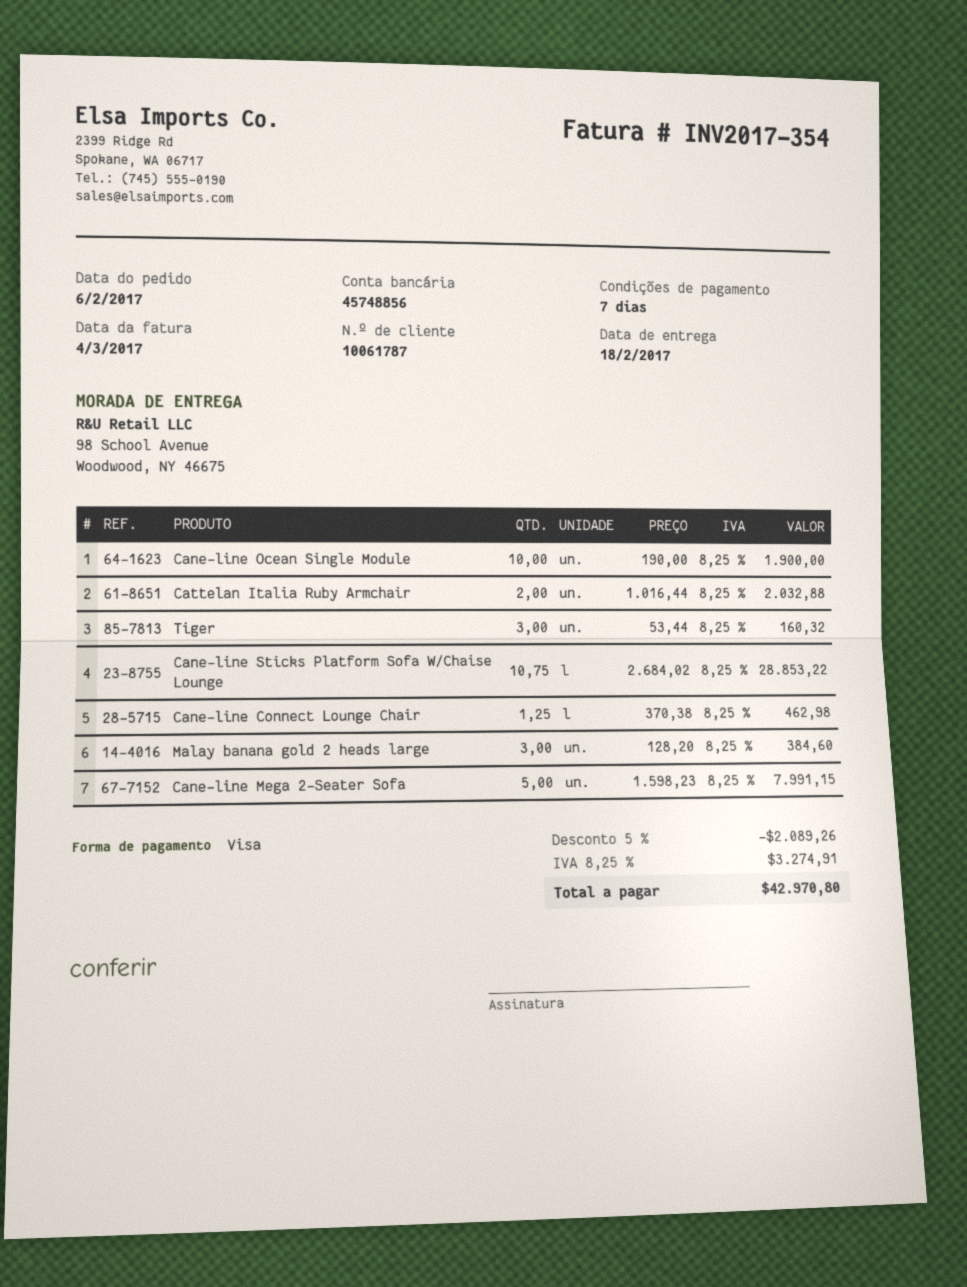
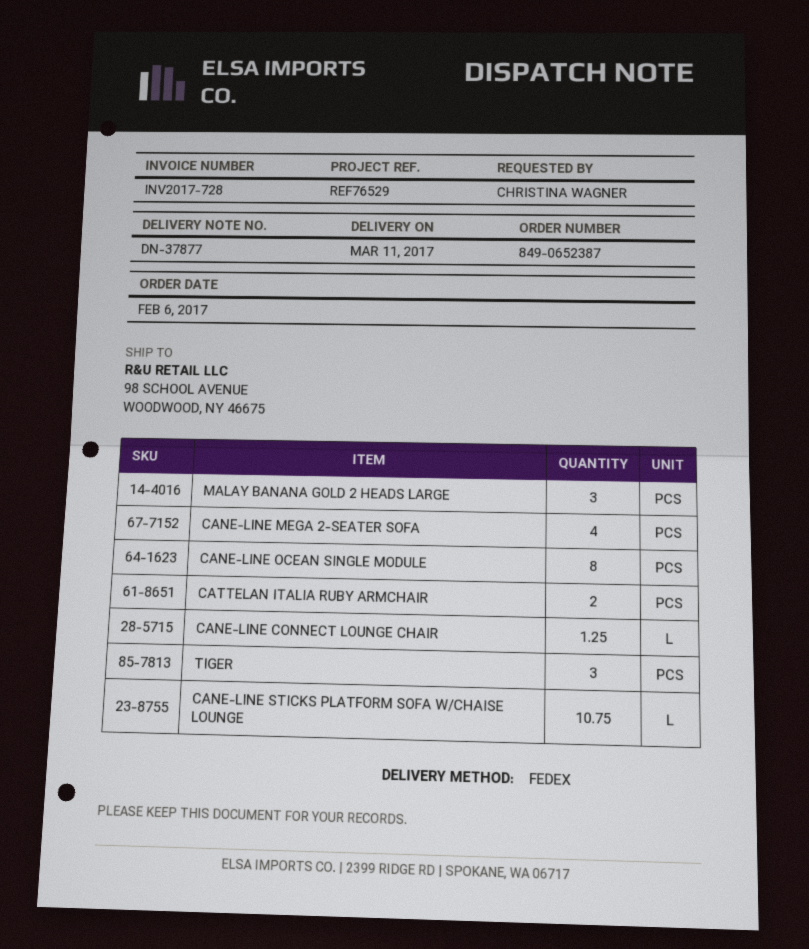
delivery date: 2017-02-18 -> 2017-03-11
invoice number: INV2017-354 -> INV2017-728
Cane-line Ocean Single Module: 10 -> 8
Cane-line Mega 2-Seater Sofa: 5 -> 4

